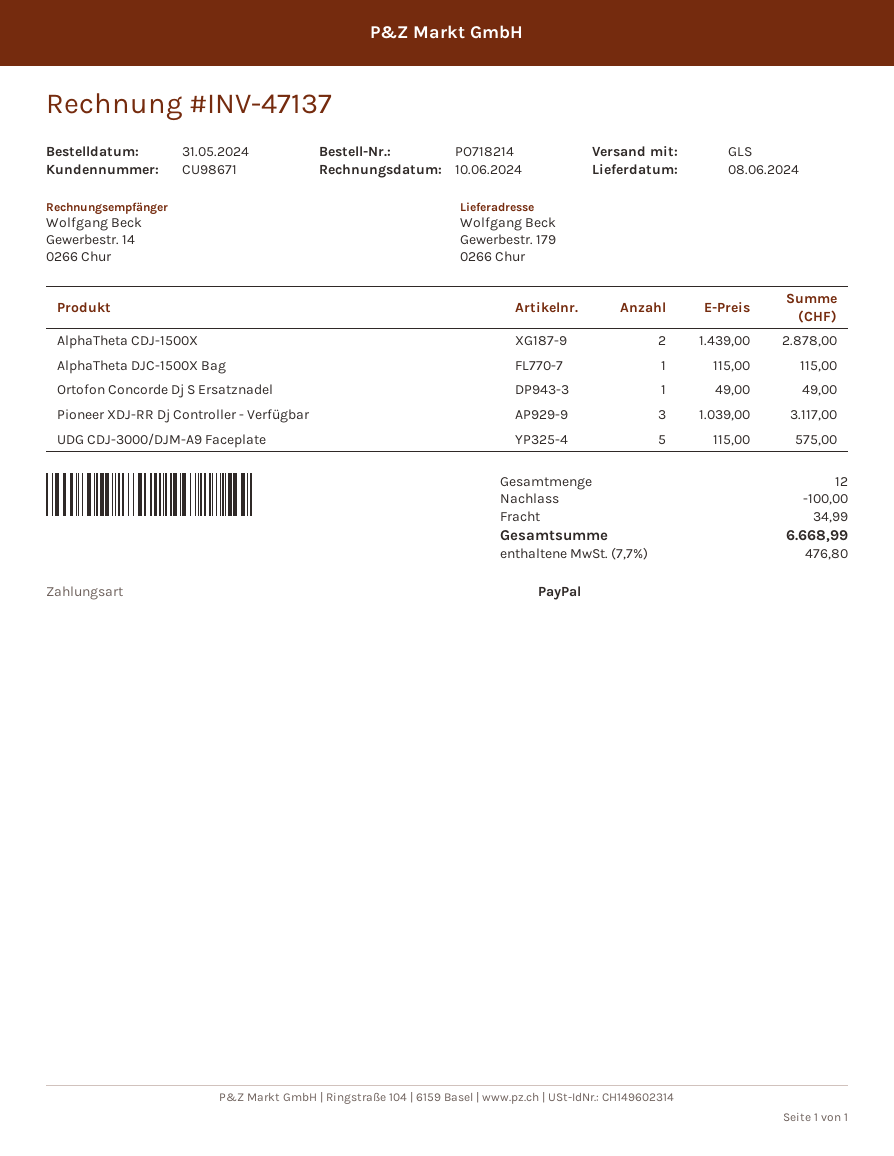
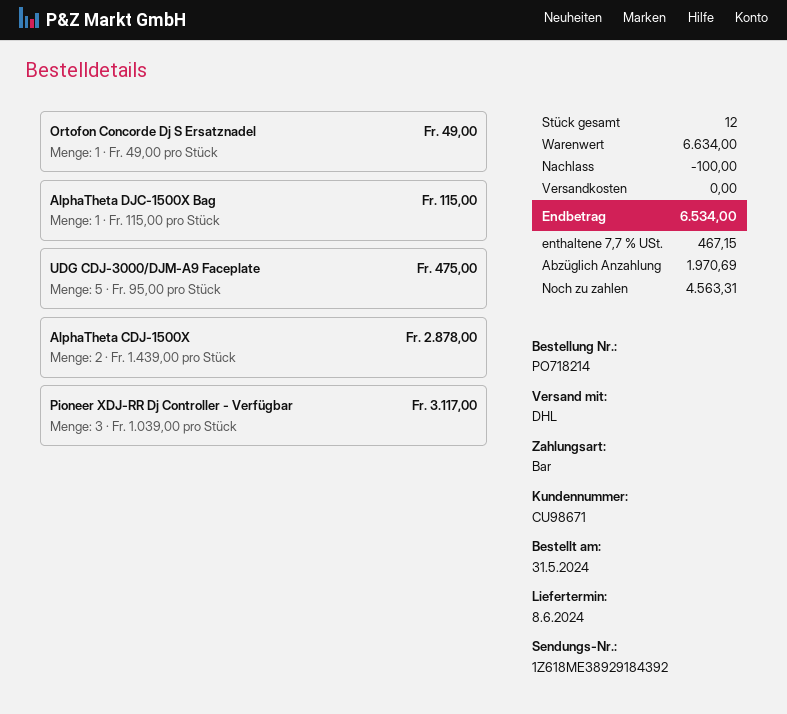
payment method: PayPal -> cash
shipping method: GLS -> DHL
UDG CDJ-3000/DJM-A9 Faceplate: 5 x 115.00 = 575.00 -> 5 x 95.00 = 475.00
shipping: 34.99 -> 0.00
tax: 7.7% = 476.80 -> 7.7% = 467.15
total: 6668.99 -> 6534.00

